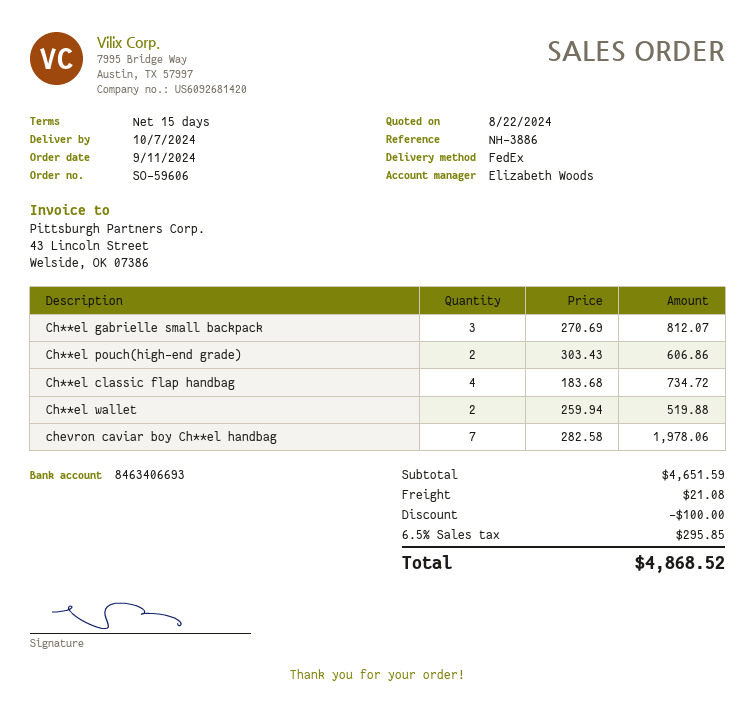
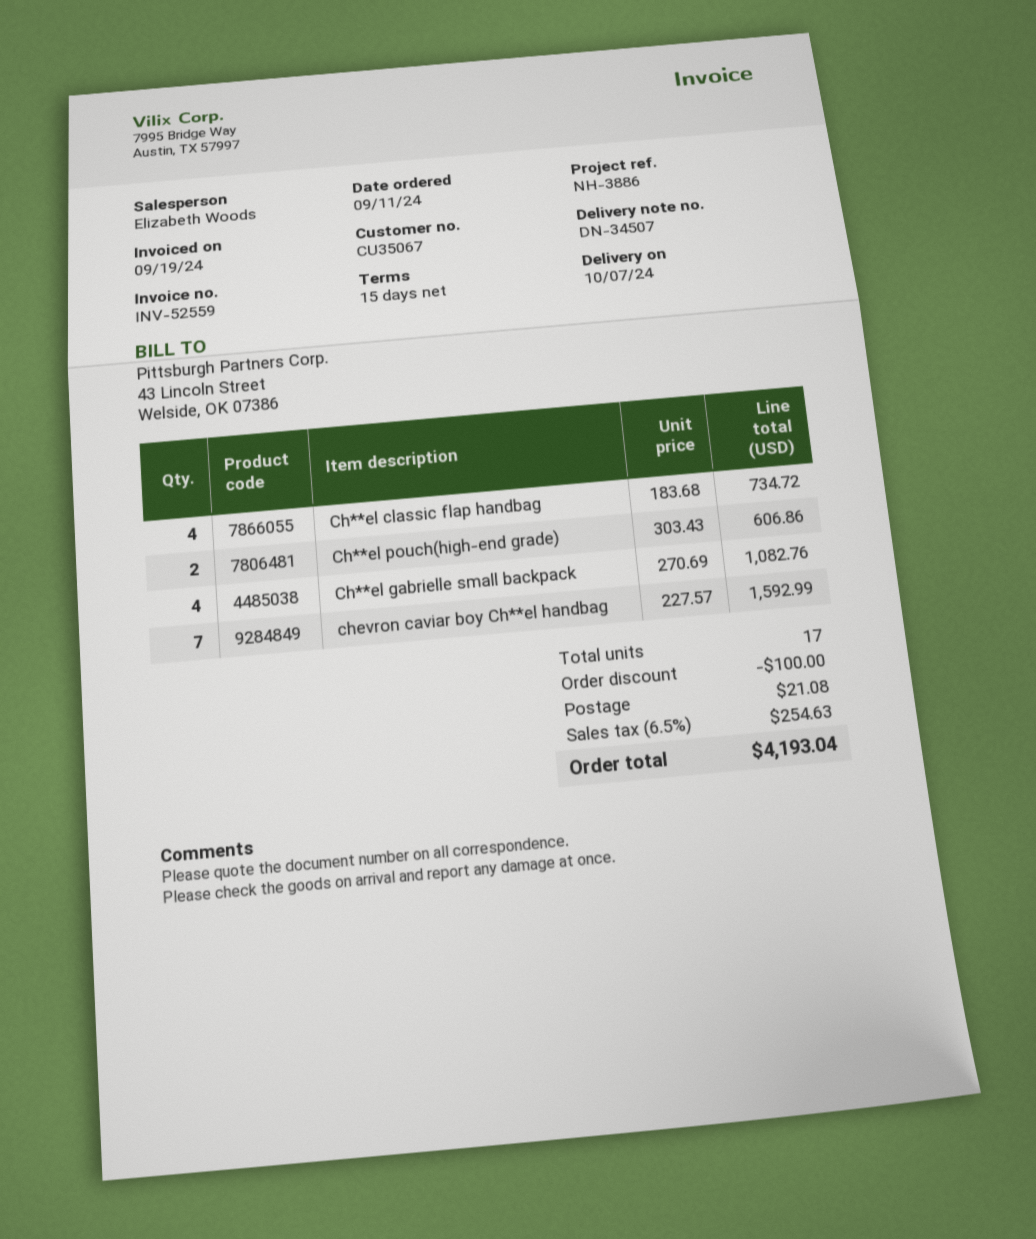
Ch**el gabrielle small backpack: 3 x 270.69 = 812.07 -> 4 x 270.69 = 1082.76
Ch**el wallet: 2 x 259.94 = 519.88 -> none
chevron caviar boy Ch**el handbag: 7 x 282.58 = 1978.06 -> 7 x 227.57 = 1592.99
tax: 6.5% = 295.85 -> 6.5% = 254.63
total: 4868.52 -> 4193.04

